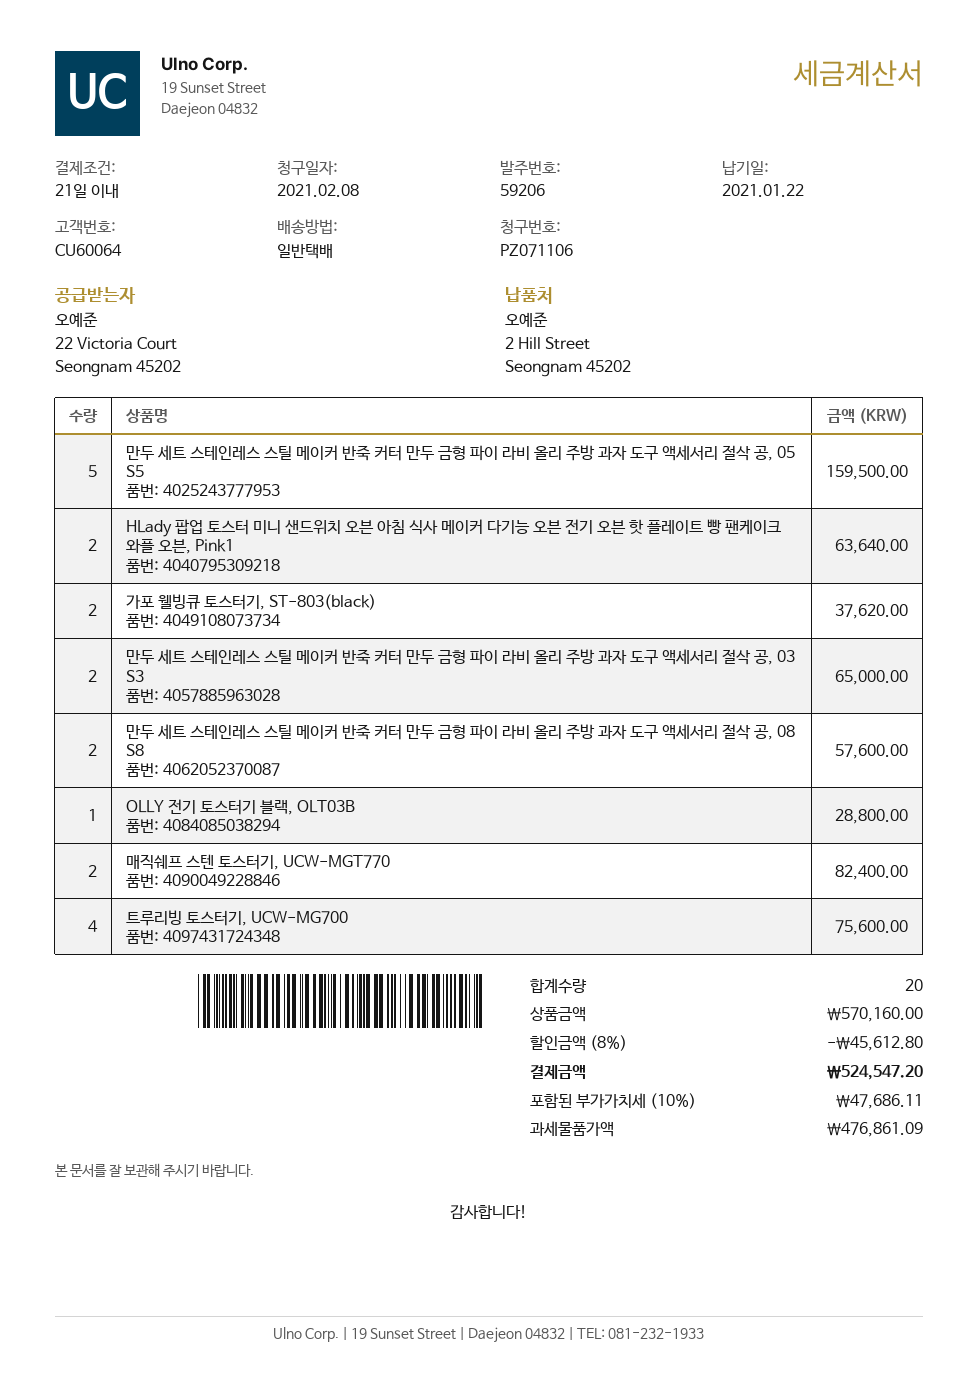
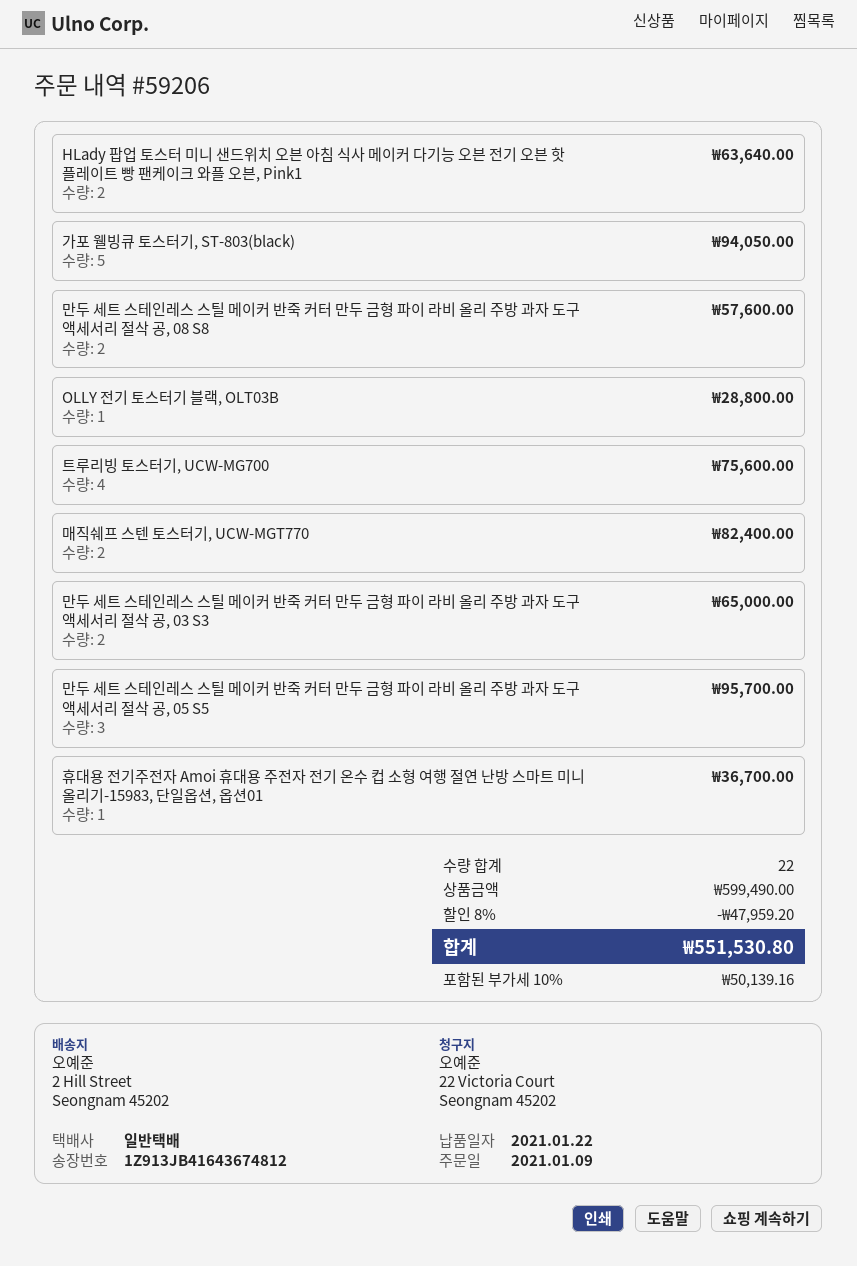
만두 세트 스테인레스 스틸 메이커 반죽 커터 만두 금형 파이 라비 올리 주방 과자 도구 액세서리 절삭 공, 05 S5: 5 for 159500.00 -> 3 for 95700.00
가포 웰빙큐 토스터기, ST-803(black): 2 for 37620.00 -> 5 for 94050.00
휴대용 전기주전자 Amoi 휴대용 주전자 전기 온수 컵 소형 여행 절연 난방 스마트 미니 올리기-15983, 단일옵션, 옵션01: none -> 1 for 36700.00
total quantity: 20 -> 22
subtotal: 570160.00 -> 599490.00
discount: 8% = 45612.80 -> 8% = 47959.20
tax: 10% = 47686.11 -> 10% = 50139.16
total: 524547.20 -> 551530.80

